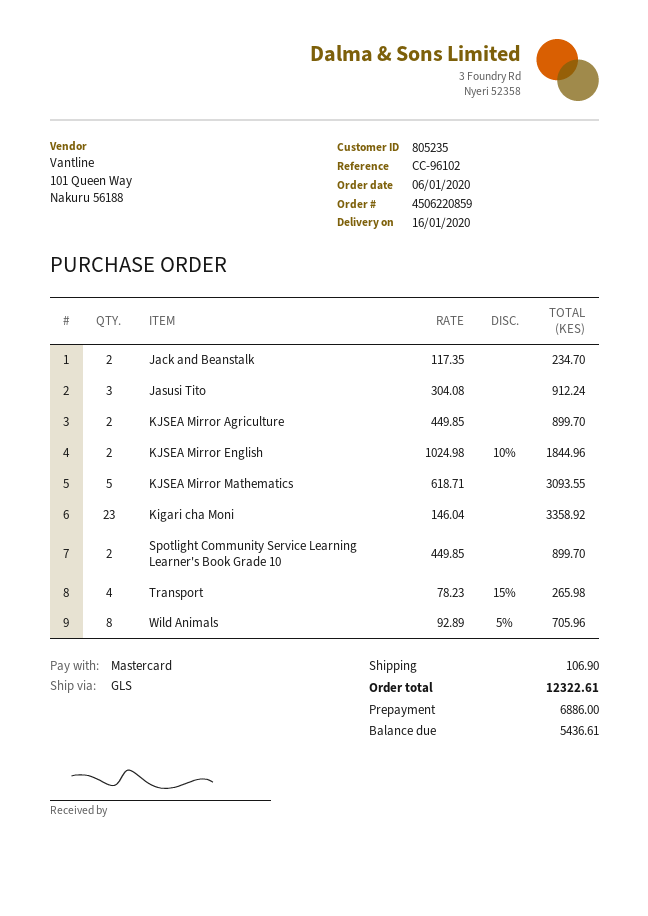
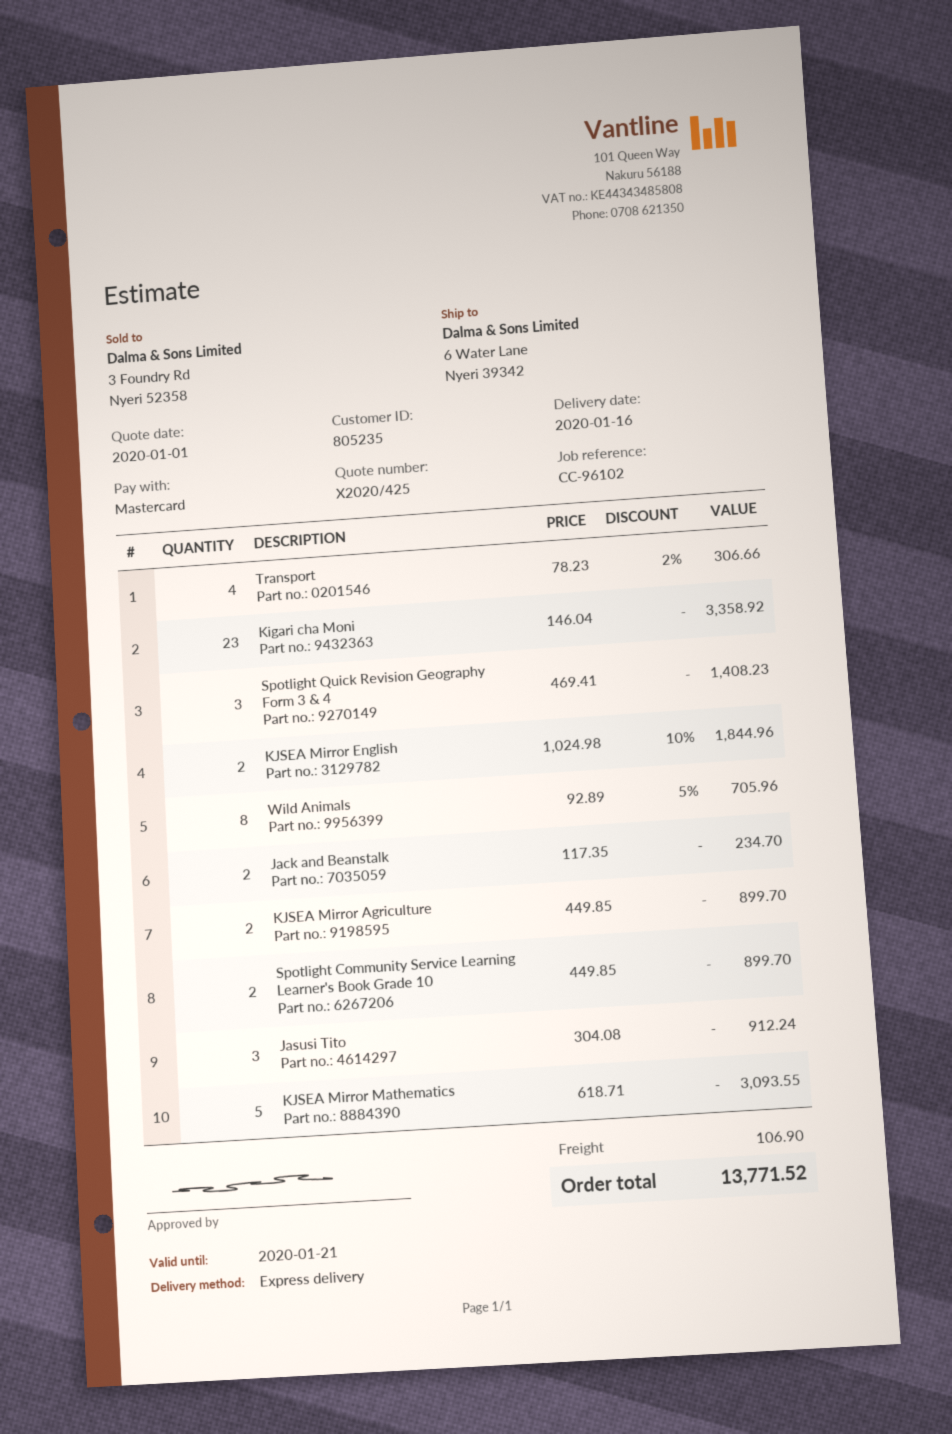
shipping method: GLS -> express
Transport: 4 x 78.23 - 15% = 265.98 -> 4 x 78.23 - 2% = 306.66
Spotlight Quick Revision Geography Form 3 & 4: none -> 3 x 469.41 = 1408.23
total: 12322.61 -> 13771.52

